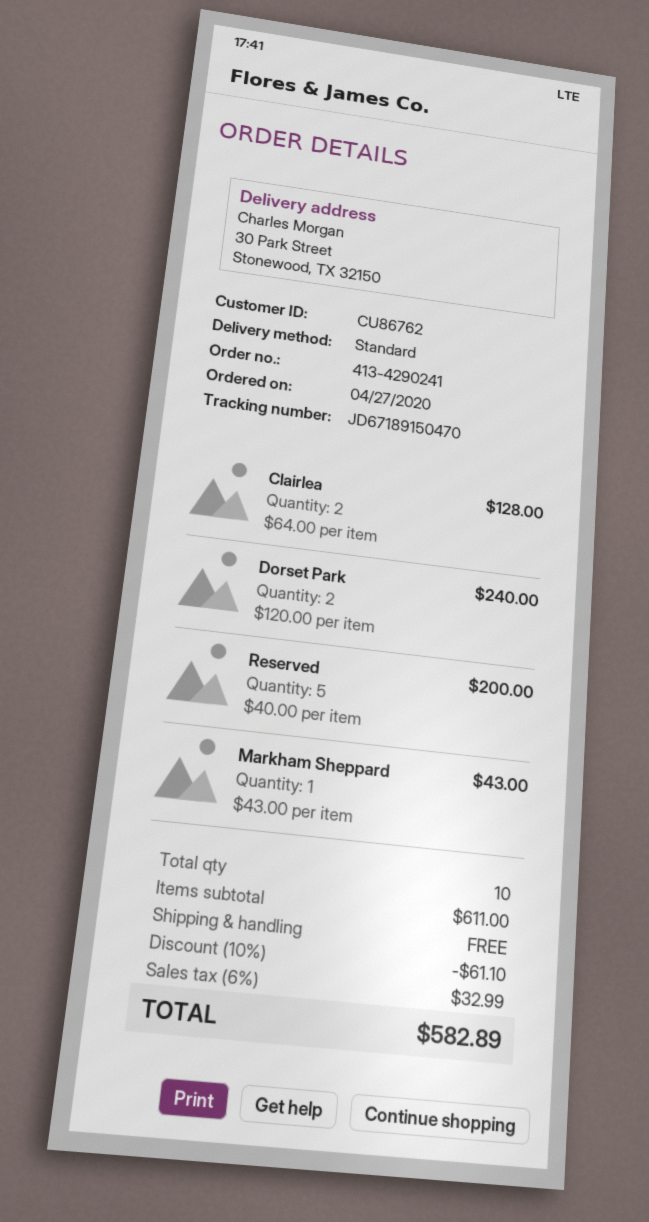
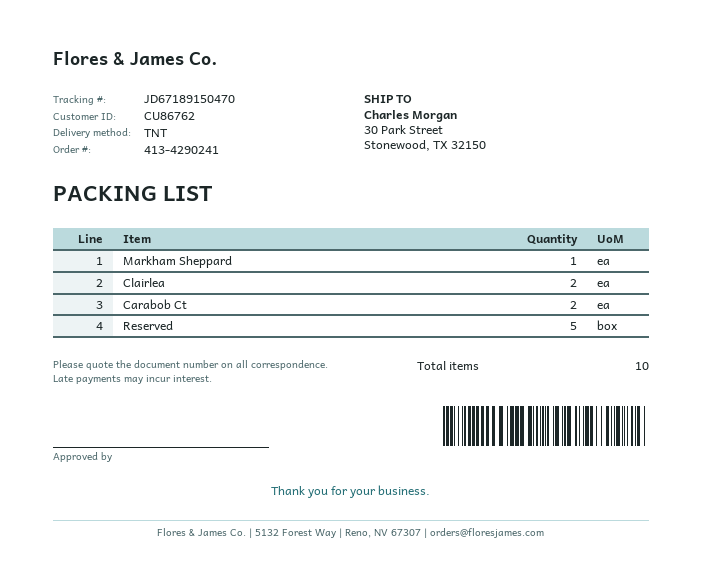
shipping method: standard -> TNT
Dorset Park: 2 -> none
Carabob Ct: none -> 2

